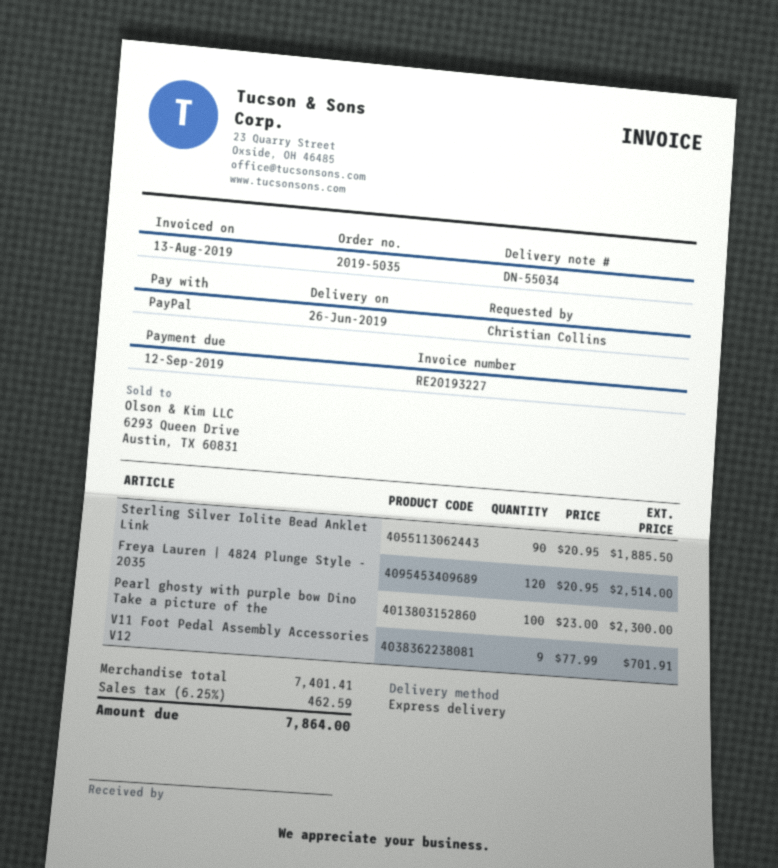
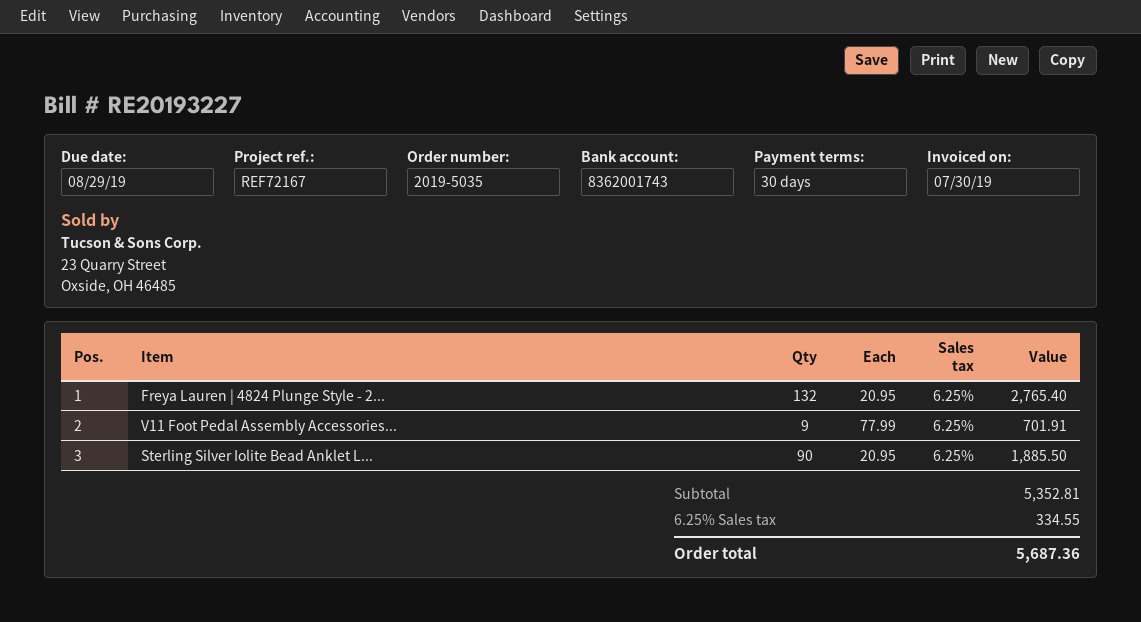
invoice date: 2019-08-13 -> 2019-07-30
due date: 2019-09-12 -> 2019-08-29
Freya Lauren | 4824 Plunge Style - 2035: 120 x 20.95 = 2514.00 -> 132 x 20.95 = 2765.40
Pearl ghosty with purple bow Dino Take a picture of the: 100 x 23.00 = 2300.00 -> none
subtotal: 7401.41 -> 5352.81
tax: 6.25% = 462.59 -> 6.25% = 334.55
total: 7864.00 -> 5687.36

